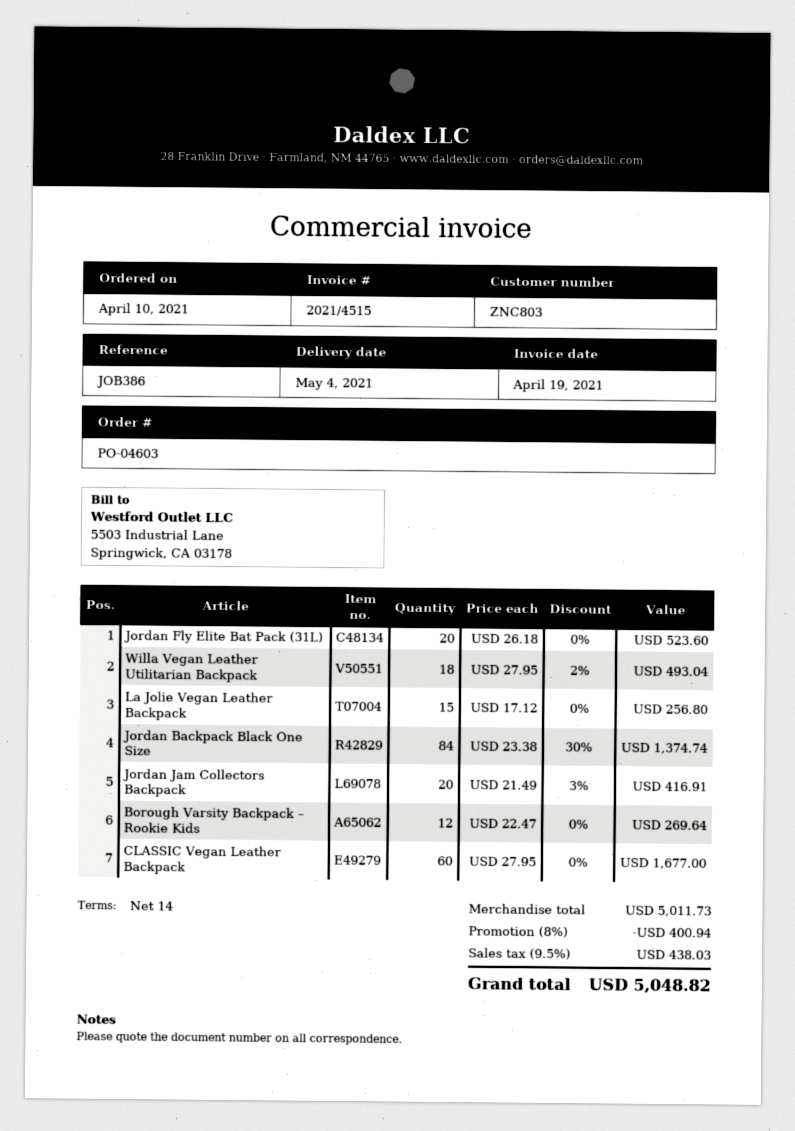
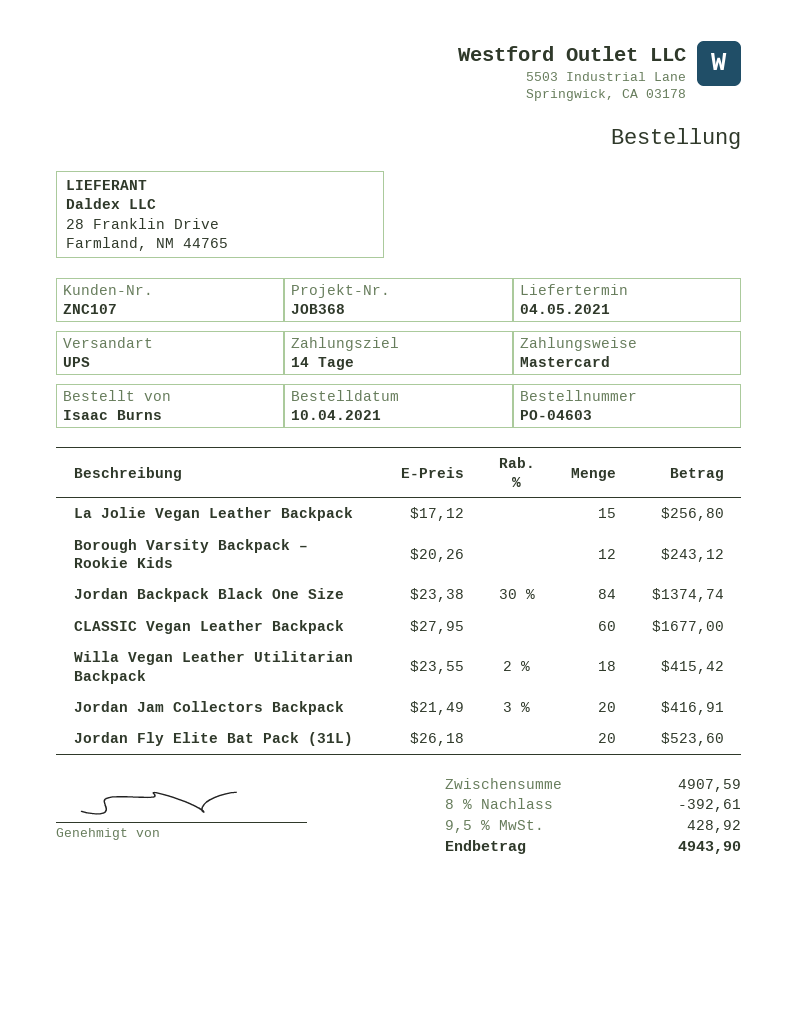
customer number: ZNC803 -> ZNC107
reference: JOB386 -> JOB368
Willa Vegan Leather Utilitarian Backpack: 18 x 27.95 - 2% = 493.04 -> 18 x 23.55 - 2% = 415.42
Borough Varsity Backpack – Rookie Kids: 12 x 22.47 = 269.64 -> 12 x 20.26 = 243.12
subtotal: 5011.73 -> 4907.59
discount: 8% = 400.94 -> 8% = 392.61
tax: 9.5% = 438.03 -> 9.5% = 428.92
total: 5048.82 -> 4943.90

